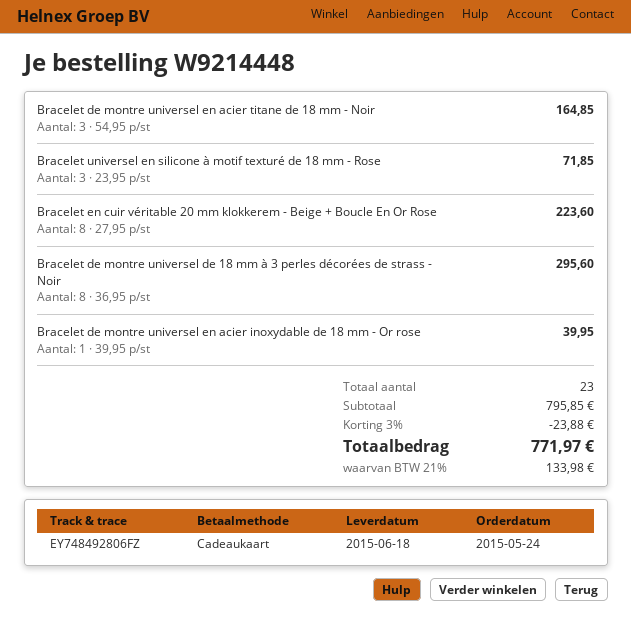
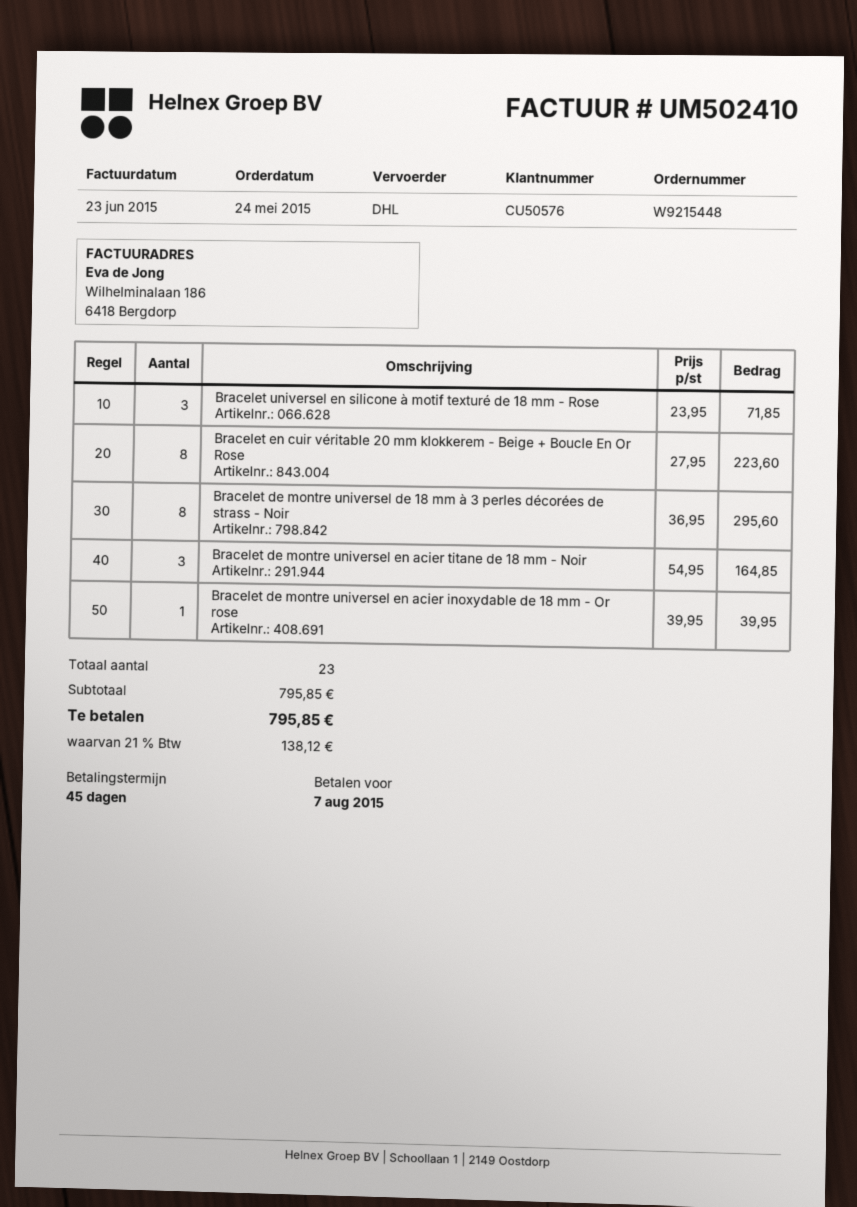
order number: W9214448 -> W9215448
discount: 3% = 23.88 -> none
tax: 21% = 133.98 -> 21% = 138.12
total: 771.97 -> 795.85

